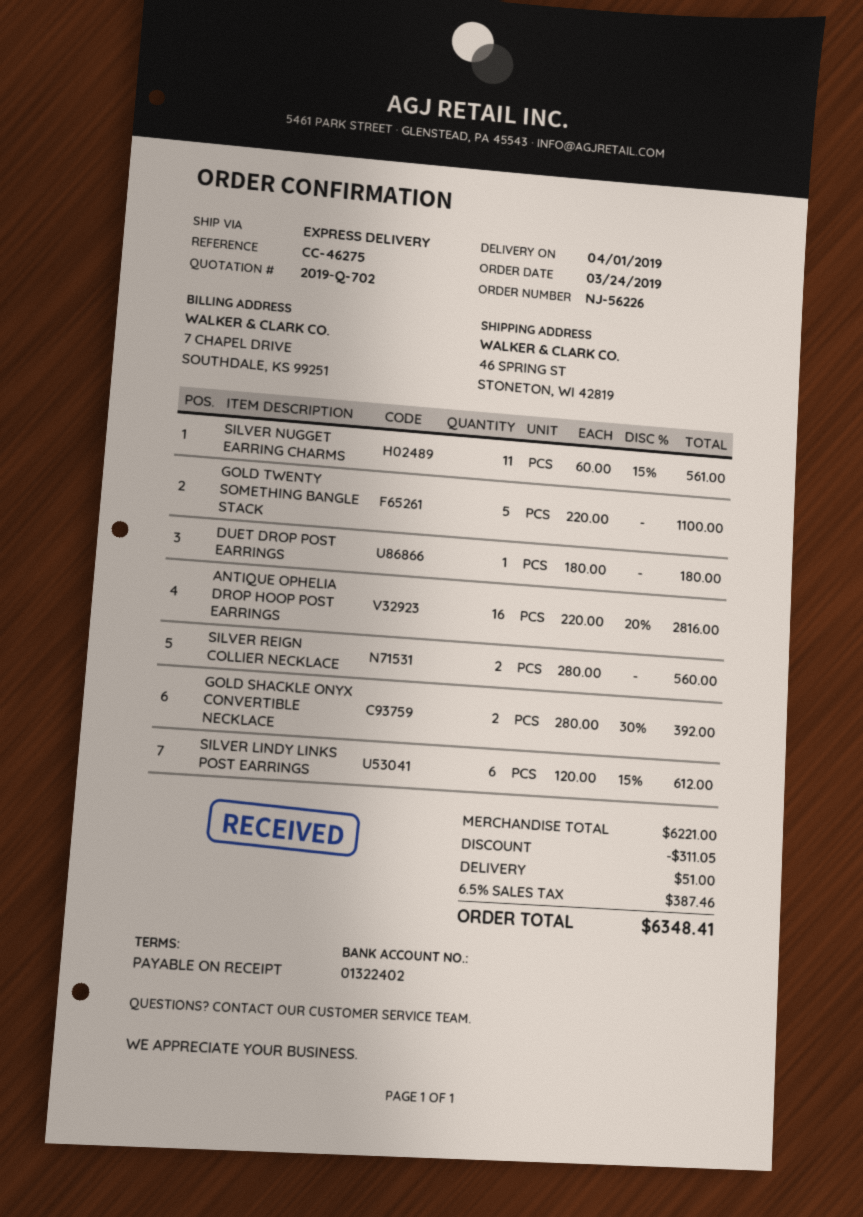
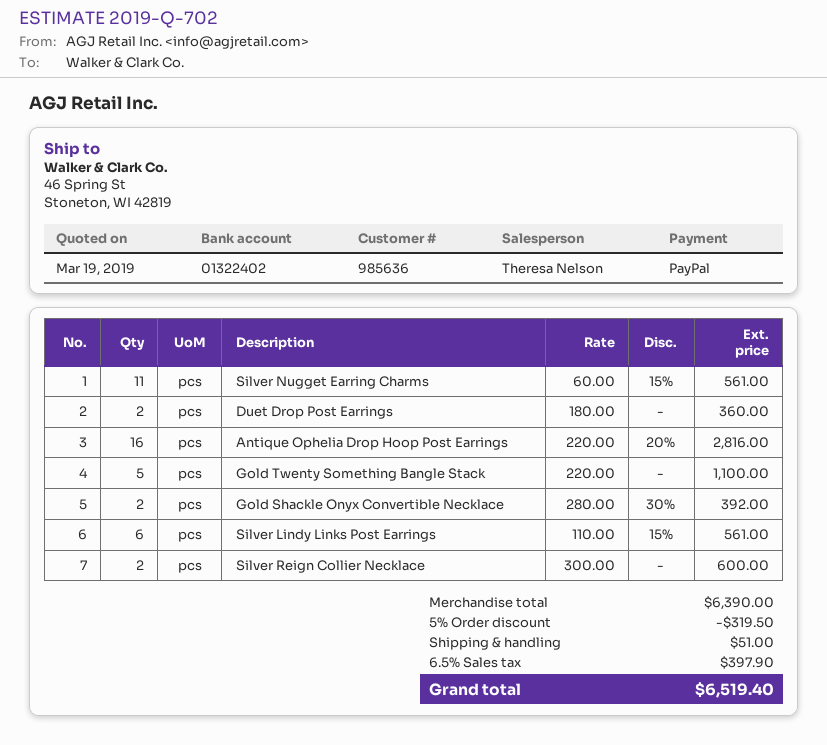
DUET DROP POST EARRINGS: 1 x 180.00 = 180.00 -> 2 x 180.00 = 360.00
SILVER REIGN COLLIER NECKLACE: 2 x 280.00 = 560.00 -> 2 x 300.00 = 600.00
SILVER LINDY LINKS POST EARRINGS: 6 x 120.00 - 15% = 612.00 -> 6 x 110.00 - 15% = 561.00
subtotal: 6221.00 -> 6390.00
discount: 311.05 -> 319.50
tax: 6.5% = 387.46 -> 6.5% = 397.90
total: 6348.41 -> 6519.40

